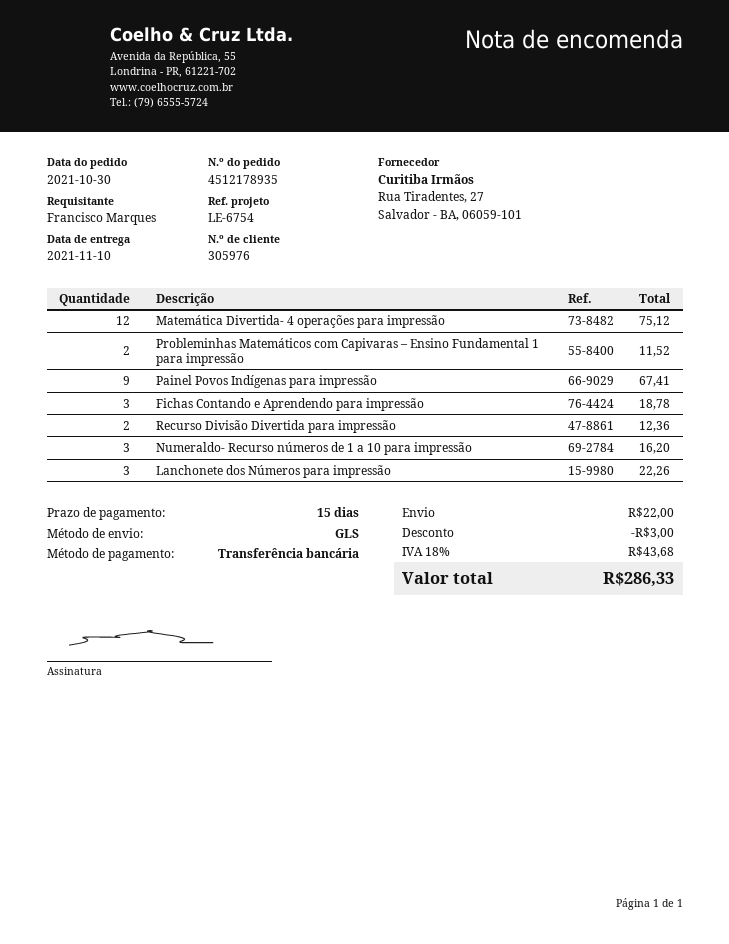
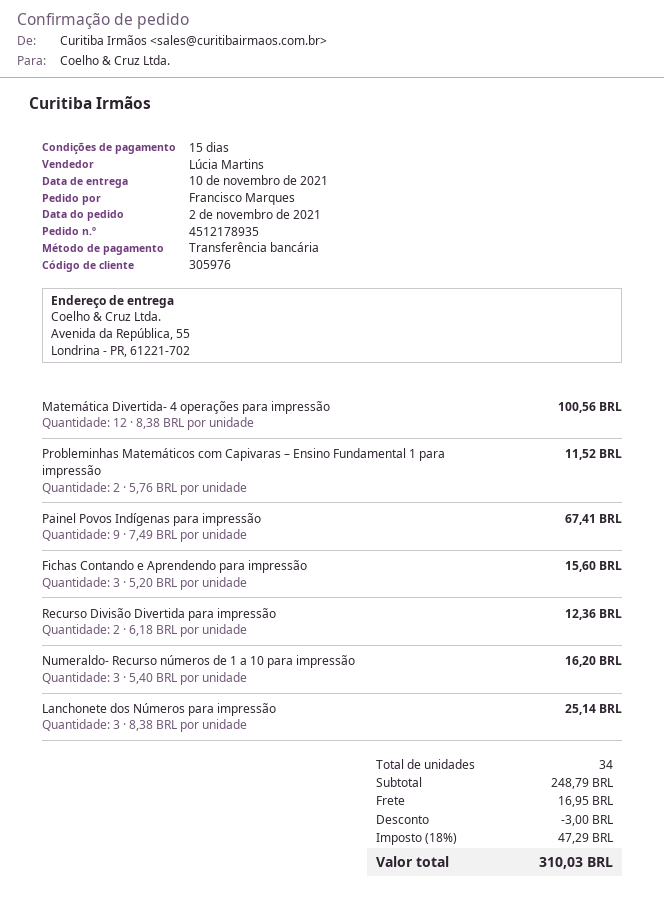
order date: 2021-10-30 -> 2021-11-02
Matemática Divertida- 4 operações para impressão: 12 for 75.12 -> 12 for 100.56
Fichas Contando e Aprendendo para impressão: 3 for 18.78 -> 3 for 15.60
Lanchonete dos Números para impressão: 3 for 22.26 -> 3 for 25.14
shipping: 22.00 -> 16.95
tax: 18% = 43.68 -> 18% = 47.29
total: 286.33 -> 310.03

